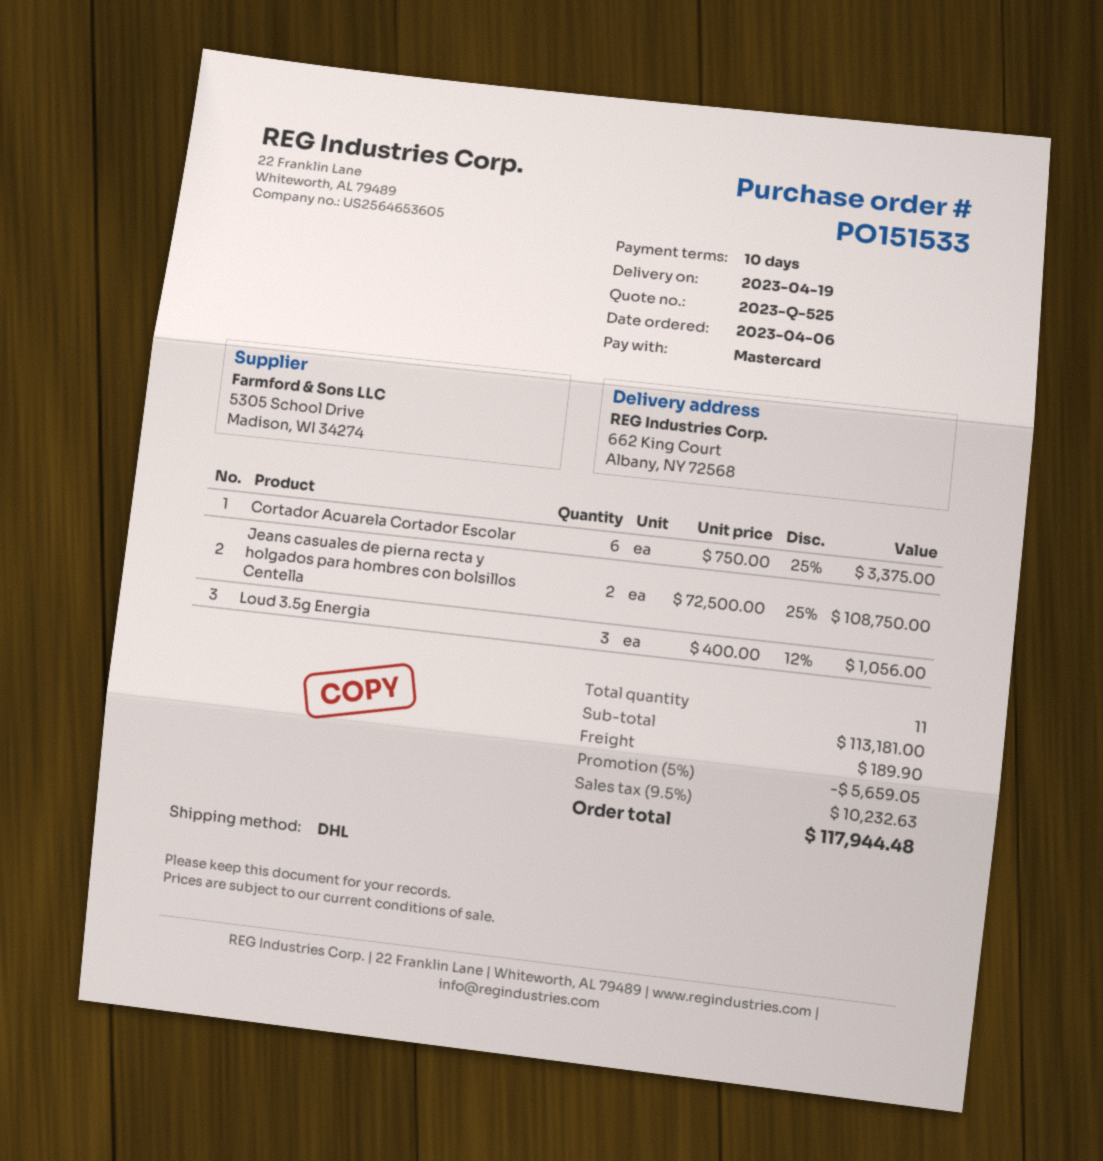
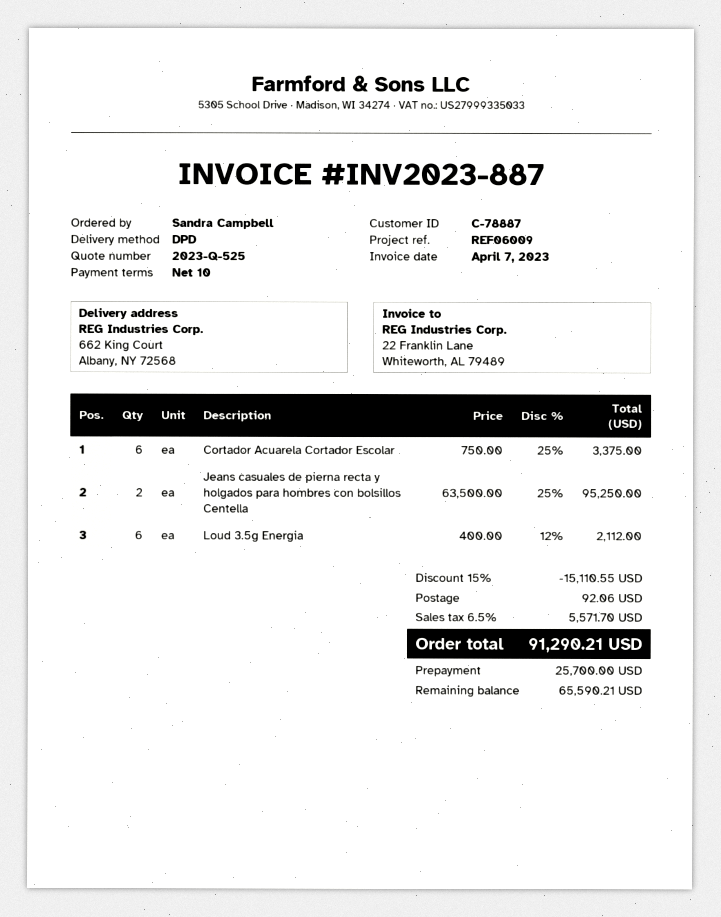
shipping method: DHL -> DPD
Jeans casuales de pierna recta y holgados para hombres con bolsillos Centella: 2 x 72500.00 - 25% = 108750.00 -> 2 x 63500.00 - 25% = 95250.00
Loud 3.5g Energia: 3 x 400.00 - 12% = 1056.00 -> 6 x 400.00 - 12% = 2112.00
discount: 5% = 5659.05 -> 15% = 15110.55
shipping: 189.90 -> 92.06
tax: 9.5% = 10232.63 -> 6.5% = 5571.70
total: 117944.48 -> 91290.21

